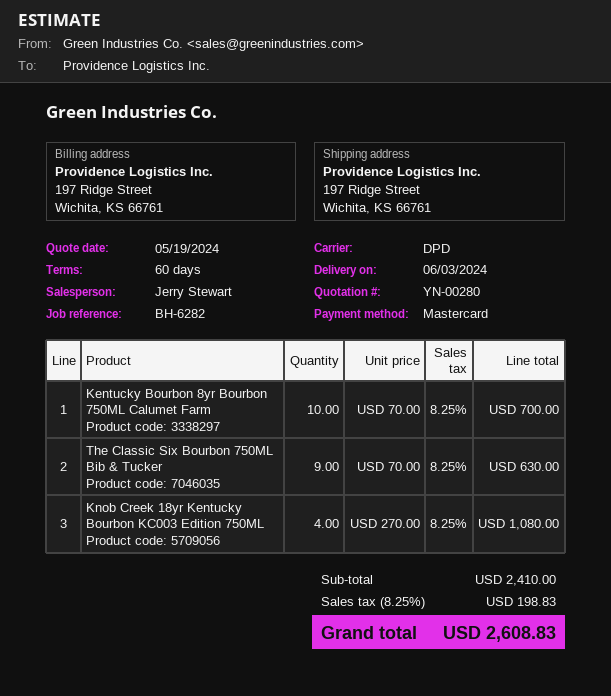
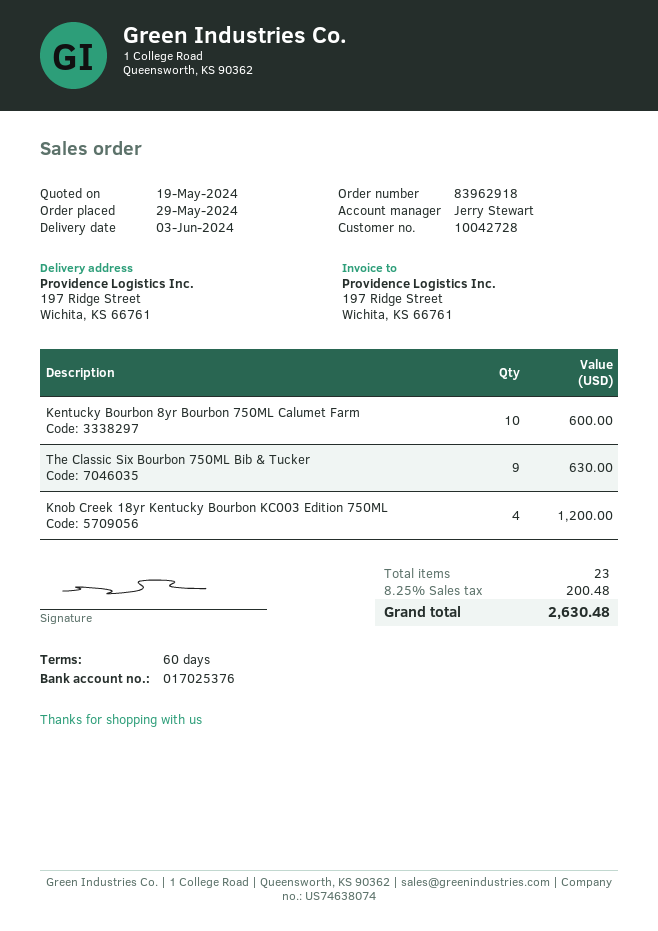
Kentucky Bourbon 8yr Bourbon 750ML Calumet Farm: 10 for 700.00 -> 10 for 600.00
Knob Creek 18yr Kentucky Bourbon KC003 Edition 750ML: 4 for 1080.00 -> 4 for 1200.00
tax: 8.25% = 198.83 -> 8.25% = 200.48
total: 2608.83 -> 2630.48

